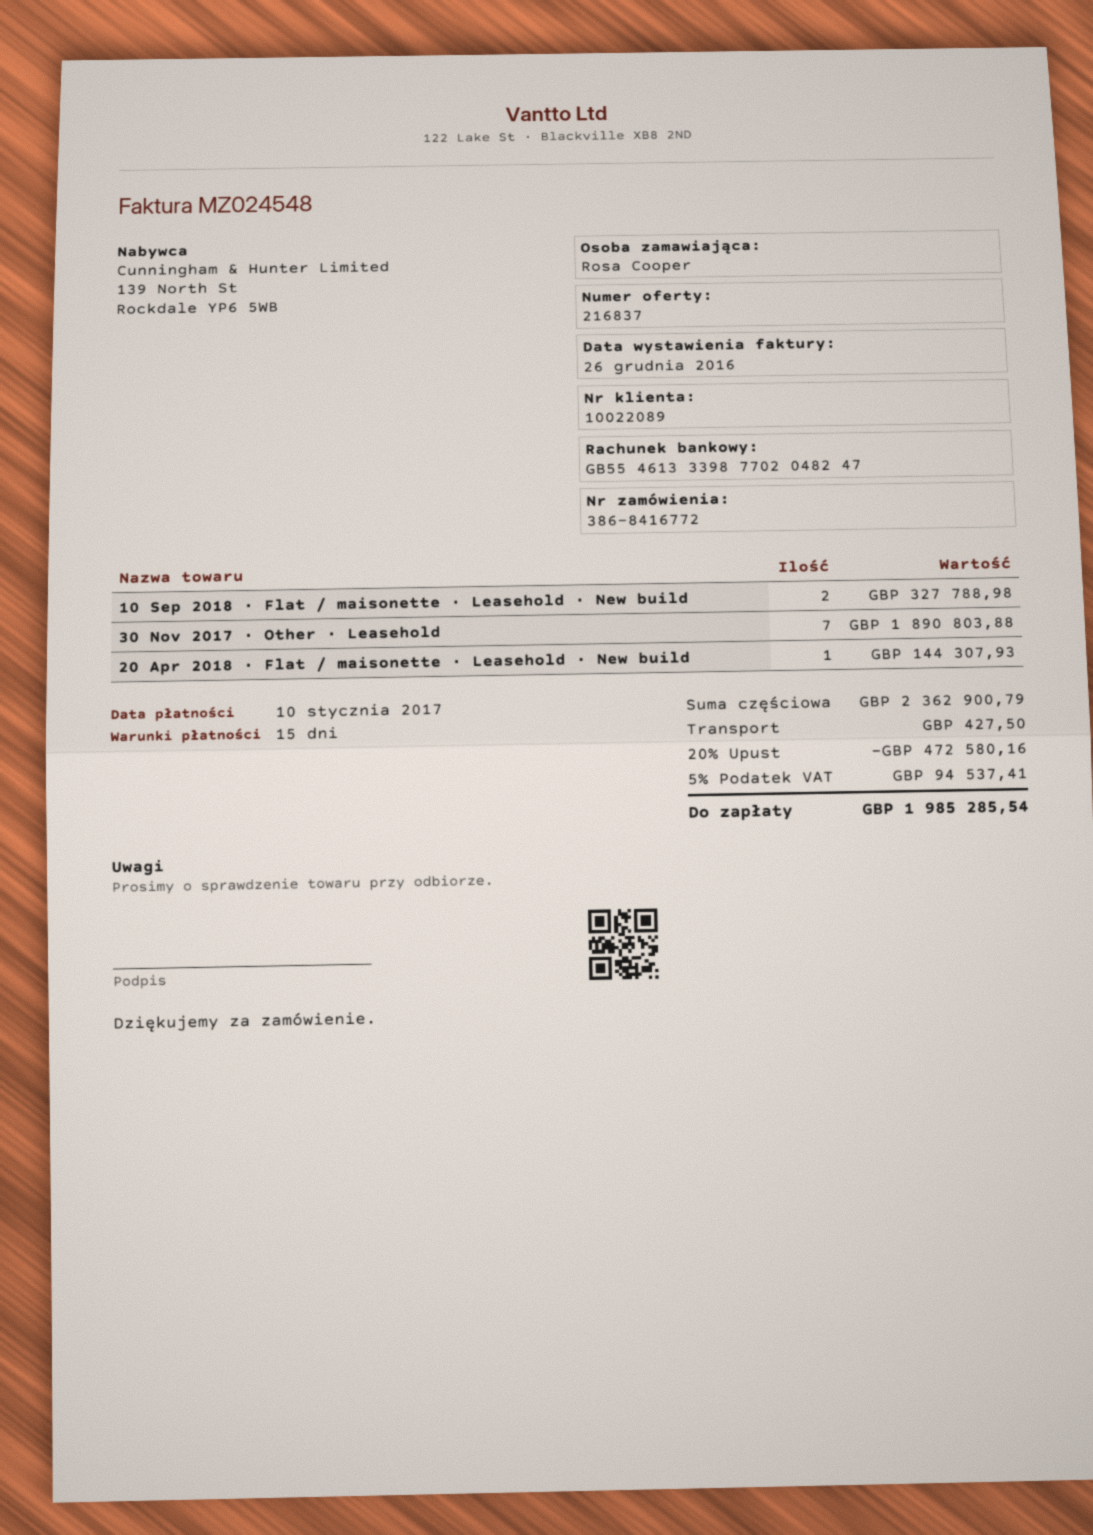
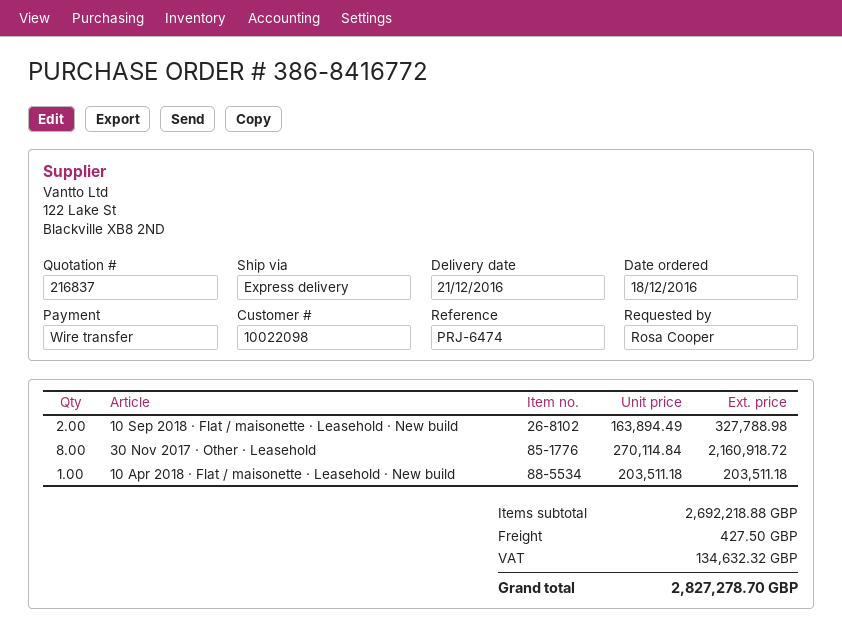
customer number: 10022089 -> 10022098
30 Nov 2017 · Other · Leasehold: 7 for 1890803.88 -> 8 for 2160918.72
20 Apr 2018 · Flat / maisonette · Leasehold · New build: 1 for 144307.93 -> none
10 Apr 2018 · Flat / maisonette · Leasehold · New build: none -> 1 for 203511.18
subtotal: 2362900.79 -> 2692218.88
discount: 20% = 472580.16 -> none
tax: 94537.41 -> 134632.32
total: 1985285.54 -> 2827278.70

